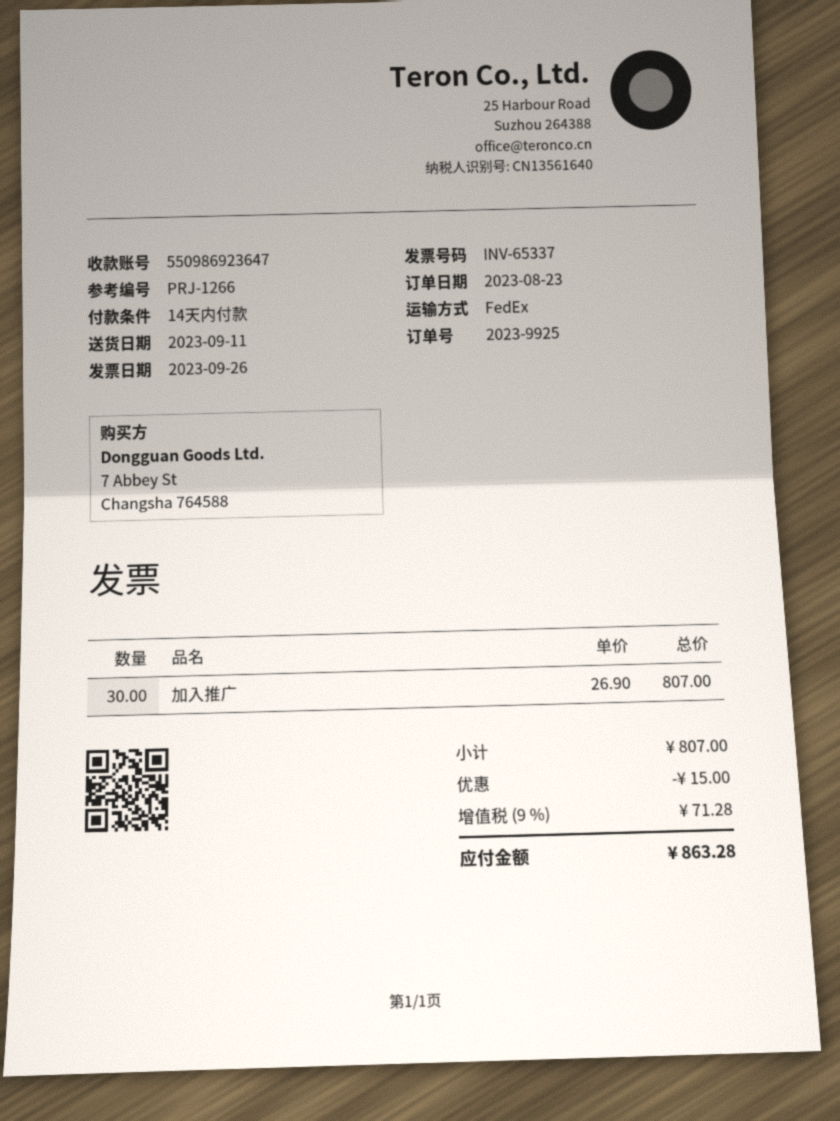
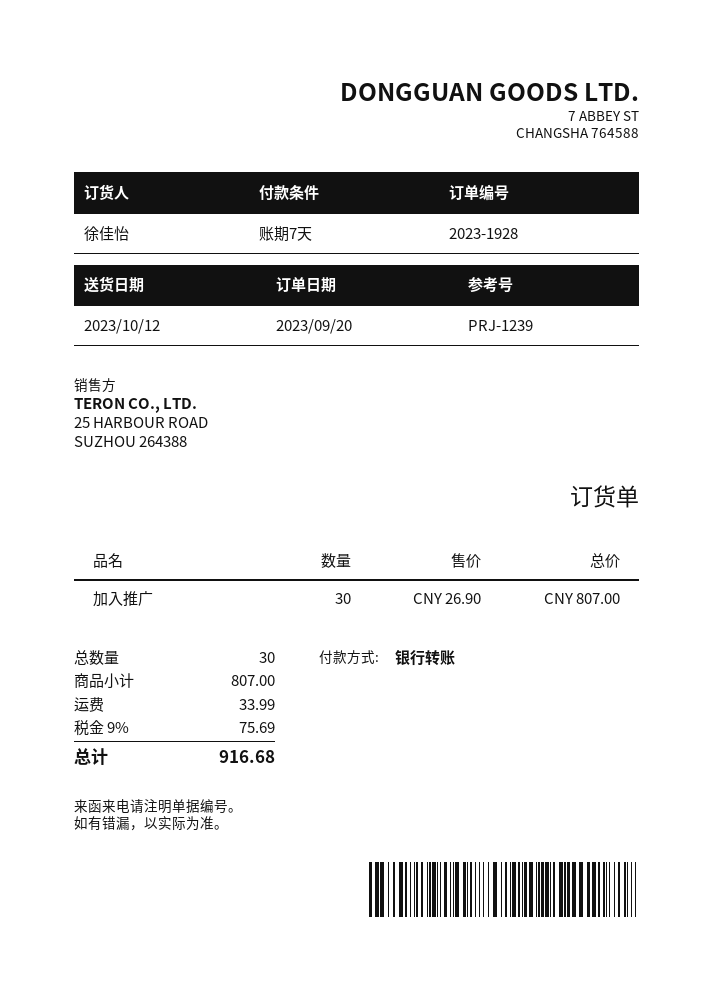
order number: 2023-9925 -> 2023-1928
order date: 2023-08-23 -> 2023-09-20
delivery date: 2023-09-11 -> 2023-10-12
payment terms: 14 days -> 7 days
reference: PRJ-1266 -> PRJ-1239
discount: 15.00 -> none
shipping: none -> 33.99
tax: 9% = 71.28 -> 9% = 75.69
total: 863.28 -> 916.68

